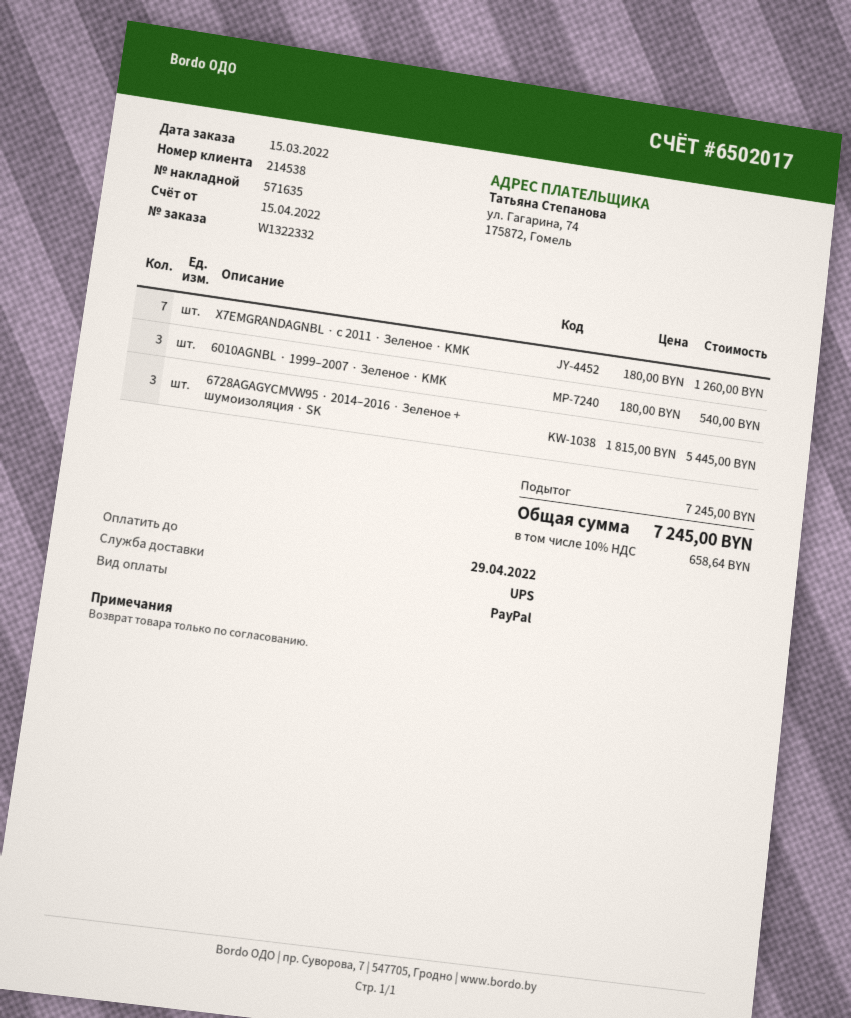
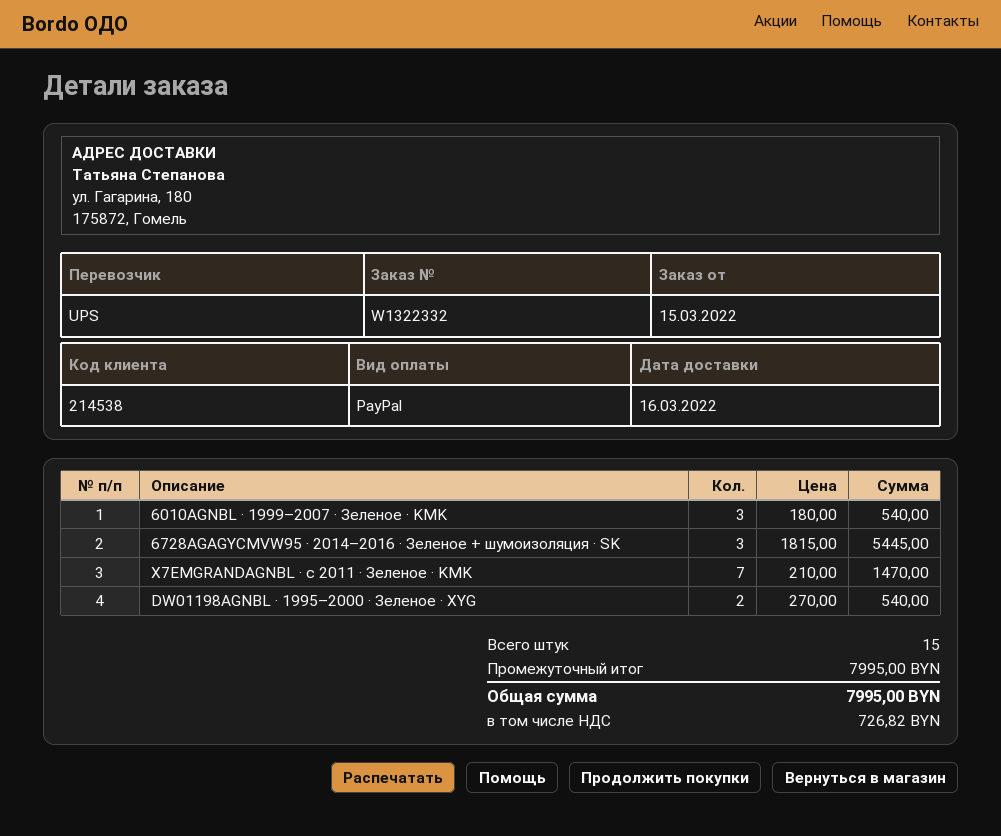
X7EMGRANDAGNBL · с 2011 · Зеленое · KMK: 7 x 180.00 = 1260.00 -> 7 x 210.00 = 1470.00
DW01198AGNBL · 1995–2000 · Зеленое · XYG: none -> 2 x 270.00 = 540.00
subtotal: 7245.00 -> 7995.00
tax: 658.64 -> 726.82
total: 7245.00 -> 7995.00

